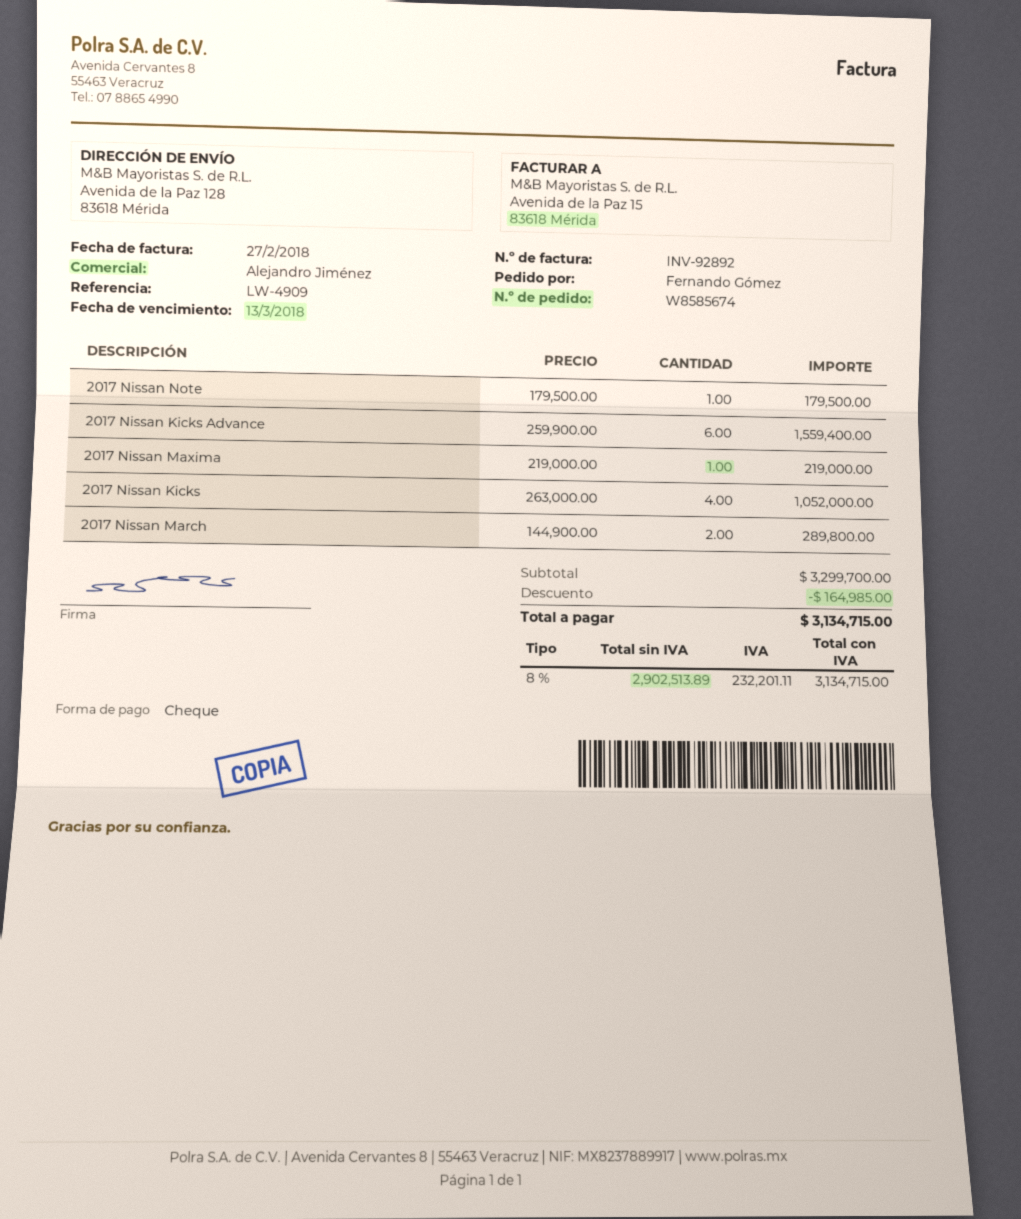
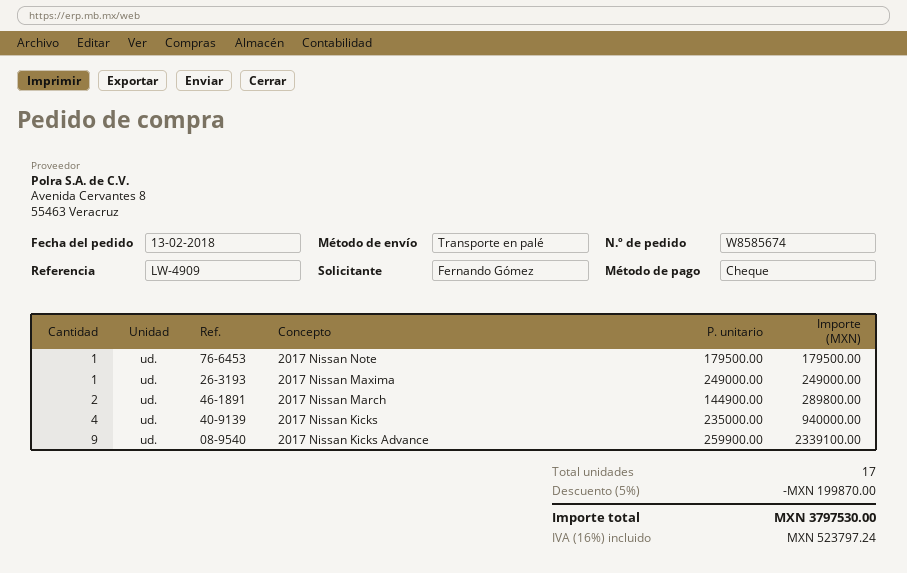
2017 Nissan Kicks Advance: 6 x 259900.00 = 1559400.00 -> 9 x 259900.00 = 2339100.00
2017 Nissan Maxima: 1 x 219000.00 = 219000.00 -> 1 x 249000.00 = 249000.00
2017 Nissan Kicks: 4 x 263000.00 = 1052000.00 -> 4 x 235000.00 = 940000.00
discount: 164985.00 -> 199870.00
tax: 8% = 232201.11 -> 16% = 523797.24
total: 3134715.00 -> 3797530.00

